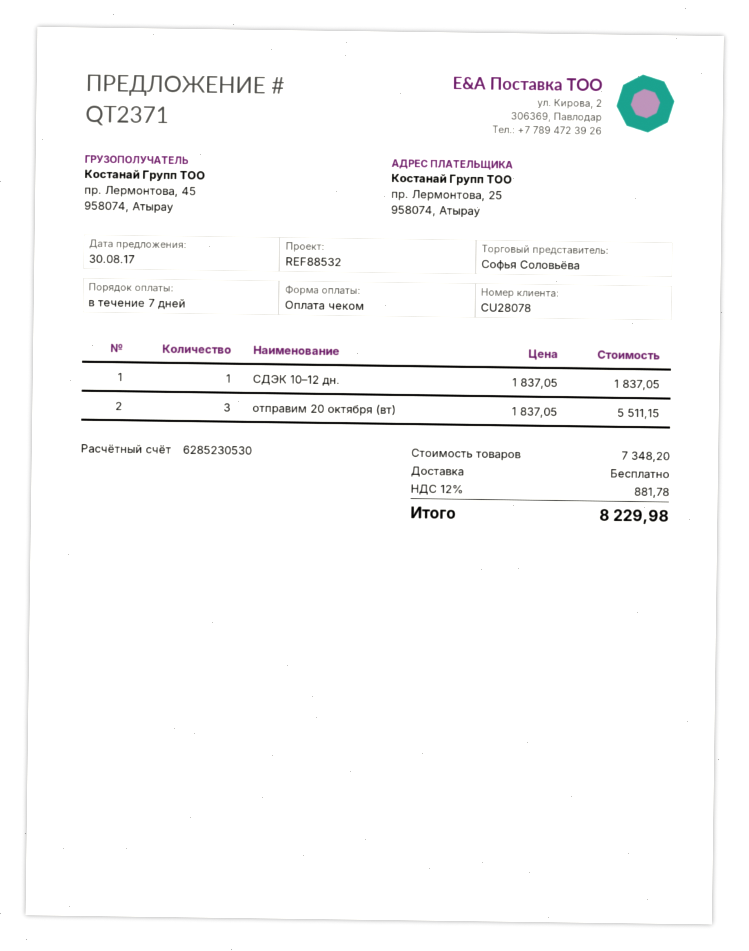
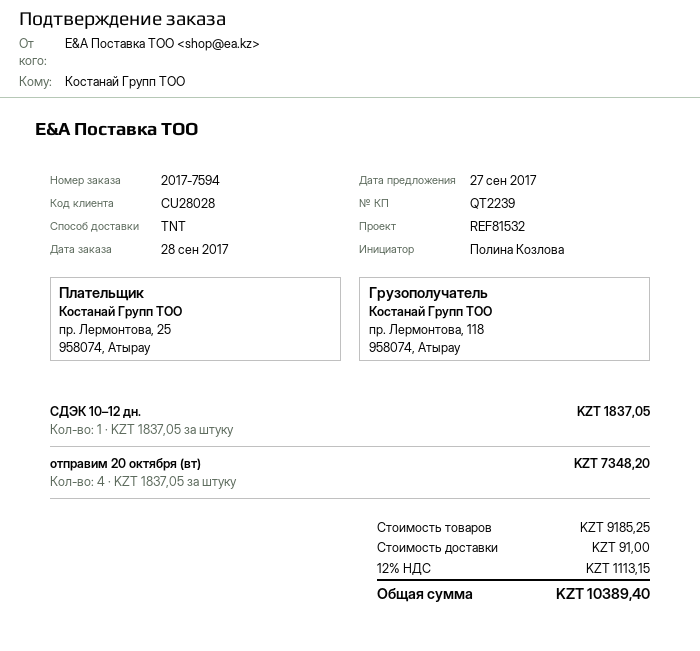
quote number: QT2371 -> QT2239
quote date: 2017-08-30 -> 2017-09-27
customer number: CU28078 -> CU28028
reference: REF88532 -> REF81532
ship to: пр. Лермонтова, 45, 958074, Атырау -> пр. Лермонтова, 118, 958074, Атырау
отправим 20 октября (вт): 3 x 1837.05 = 5511.15 -> 4 x 1837.05 = 7348.20
subtotal: 7348.20 -> 9185.25
shipping: 0.00 -> 91.00
tax: 12% = 881.78 -> 12% = 1113.15
total: 8229.98 -> 10389.40

